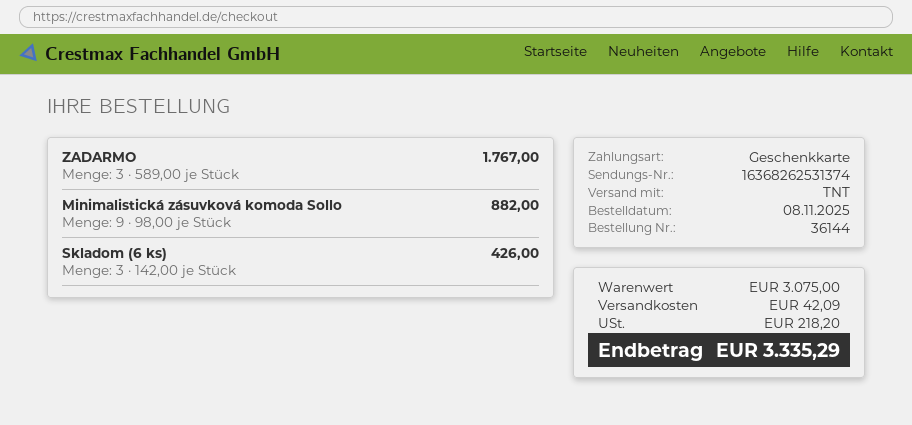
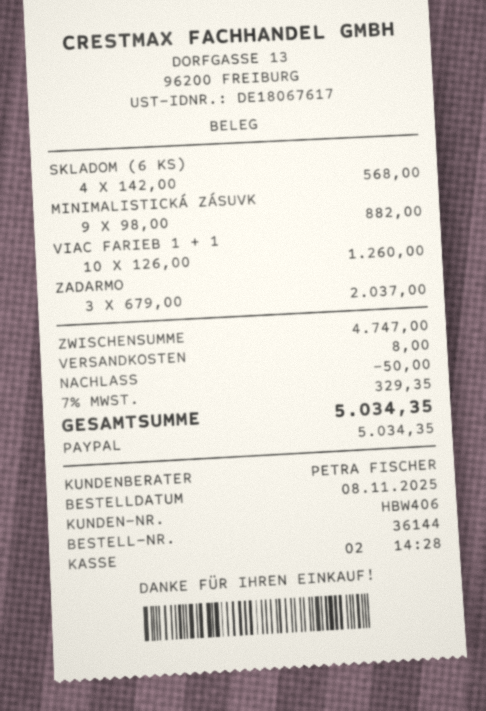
payment method: gift card -> PayPal
ZADARMO: 3 x 589.00 = 1767.00 -> 3 x 679.00 = 2037.00
Skladom (6 ks): 3 x 142.00 = 426.00 -> 4 x 142.00 = 568.00
VIAC FARIEB 1 + 1: none -> 10 x 126.00 = 1260.00
subtotal: 3075.00 -> 4747.00
discount: none -> 50.00
shipping: 42.09 -> 8.00
tax: 218.20 -> 329.35
total: 3335.29 -> 5034.35

